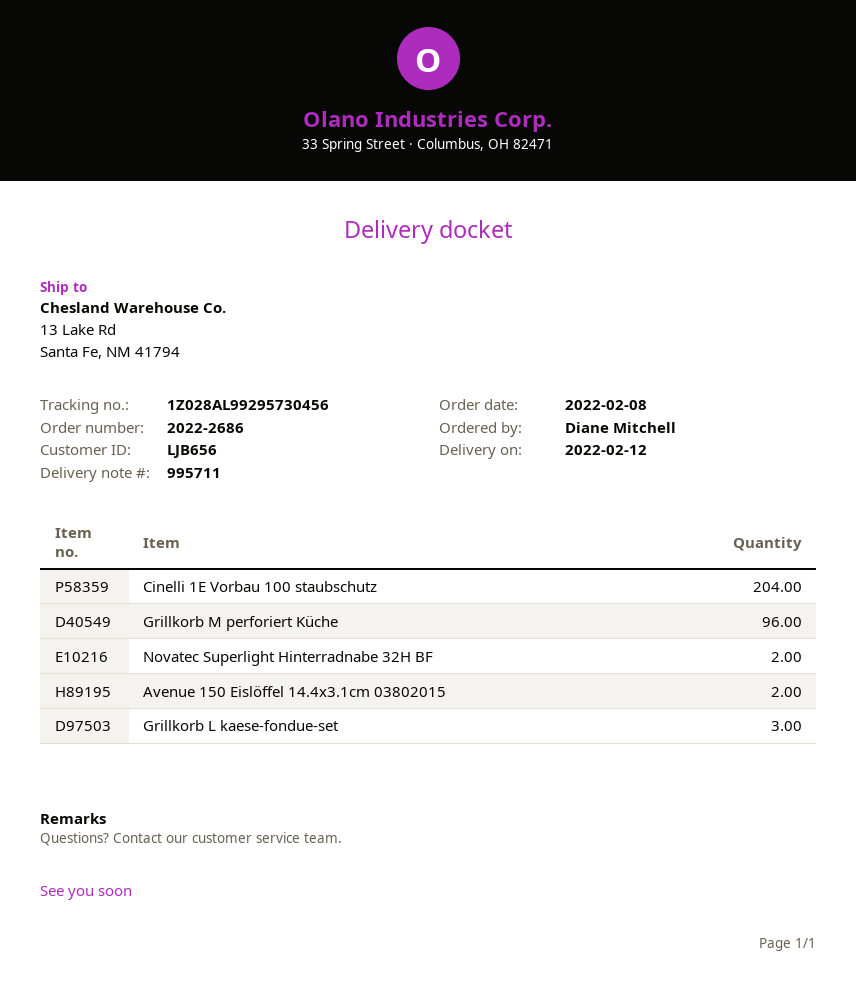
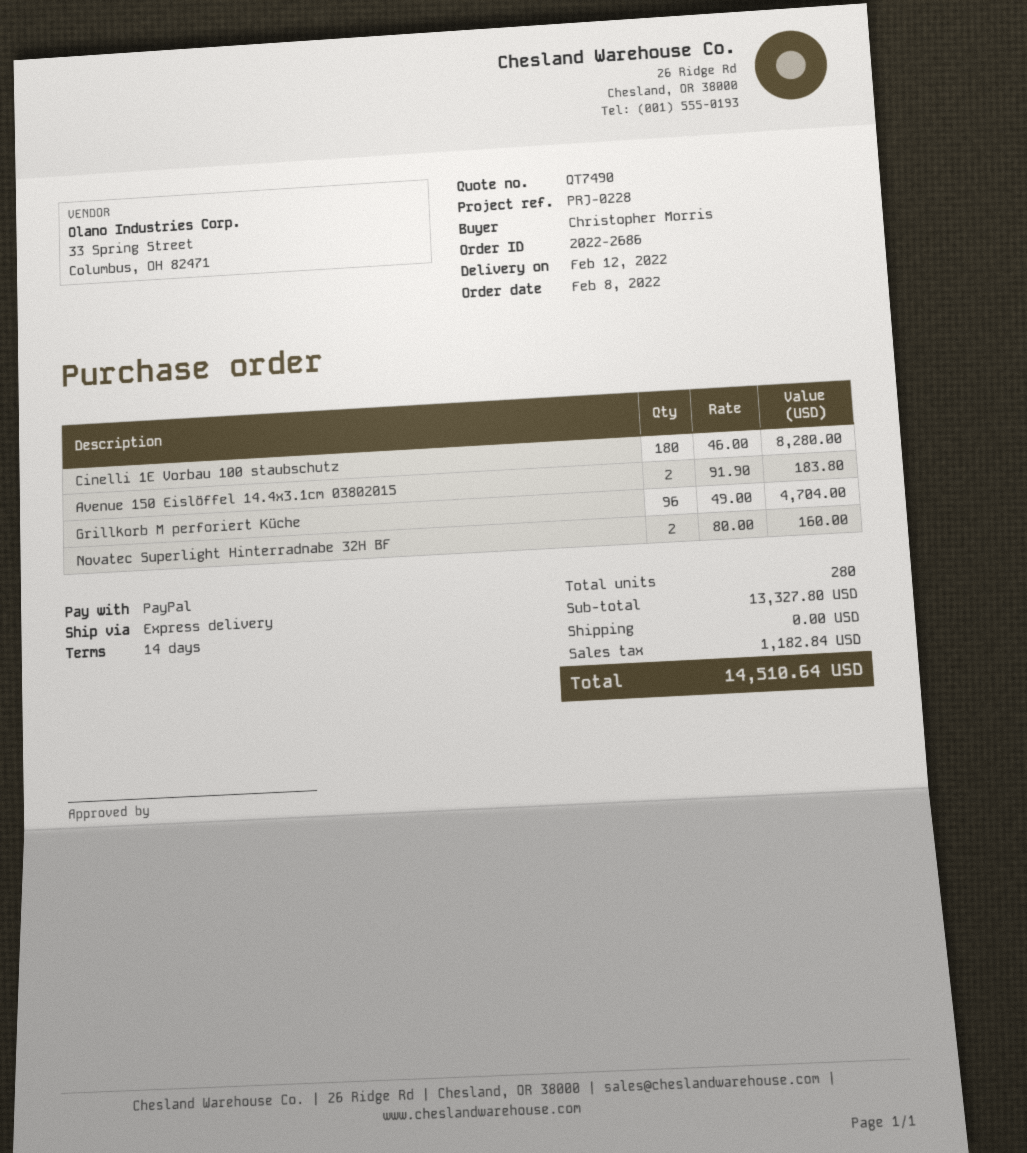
ordered by: Diane Mitchell -> Christopher Morris
Cinelli 1E Vorbau 100 staubschutz: 204 -> 180
Grillkorb L kaese-fondue-set: 3 -> none

